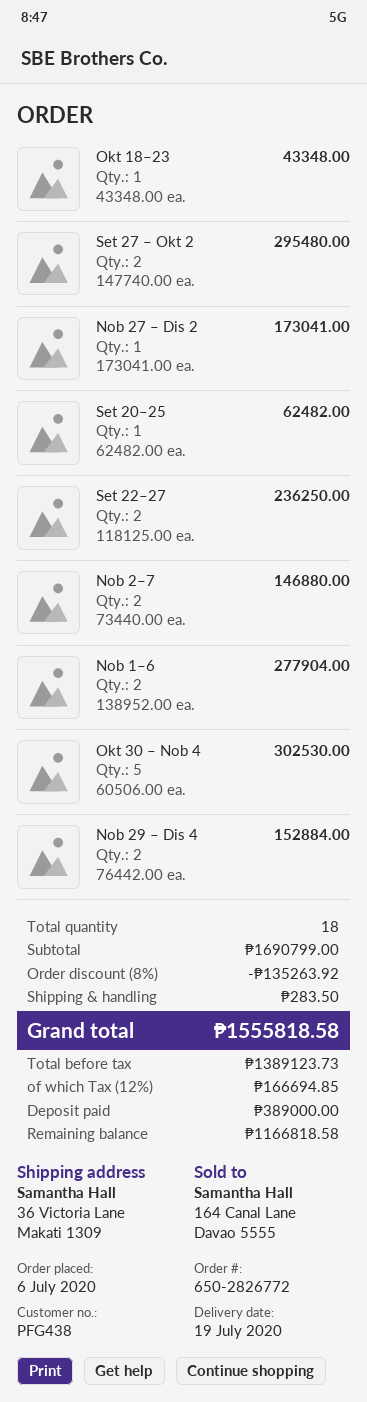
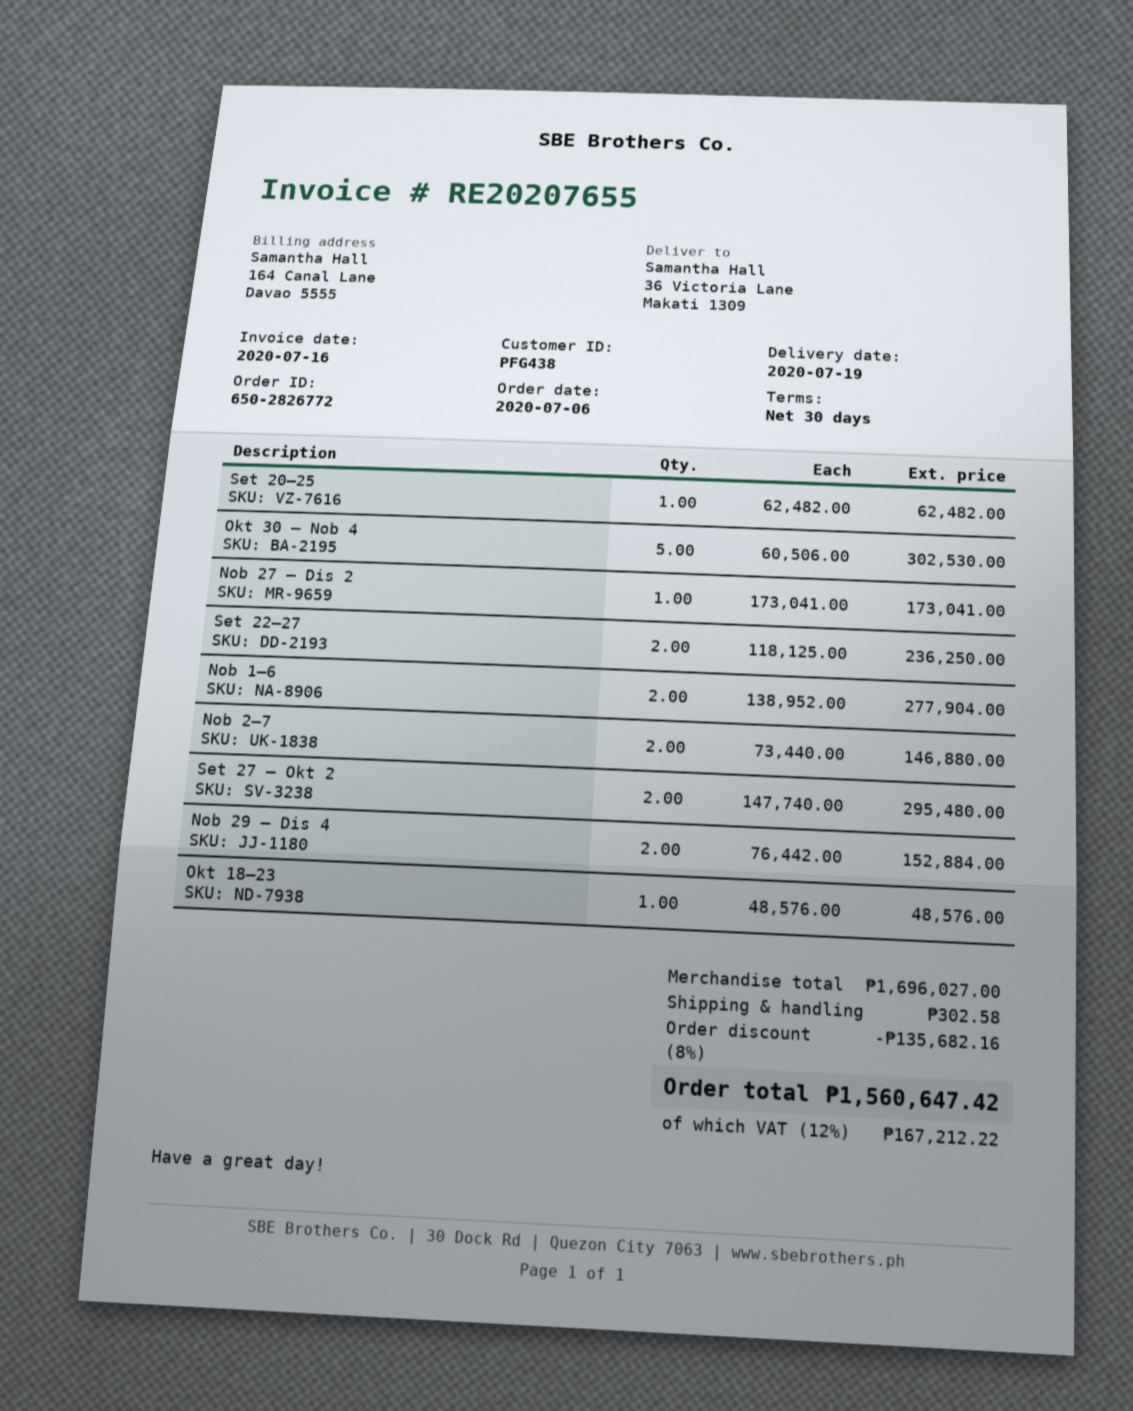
Okt 18–23: 1 x 43348.00 = 43348.00 -> 1 x 48576.00 = 48576.00
subtotal: 1690799.00 -> 1696027.00
discount: 8% = 135263.92 -> 8% = 135682.16
shipping: 283.50 -> 302.58
tax: 12% = 166694.85 -> 12% = 167212.22
total: 1555818.58 -> 1560647.42

